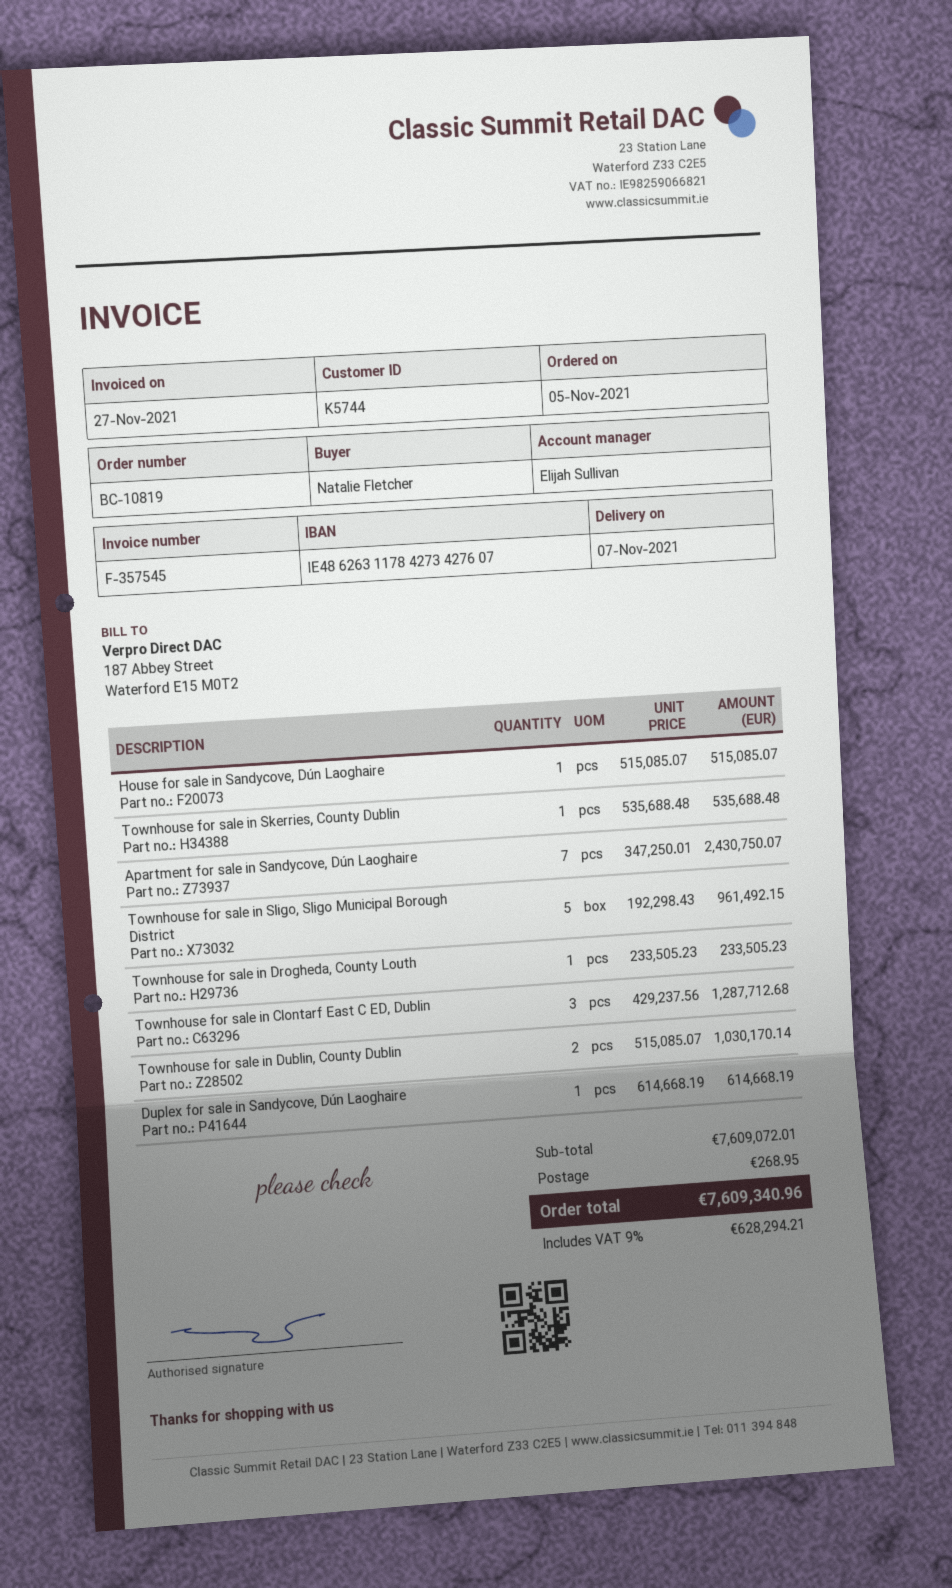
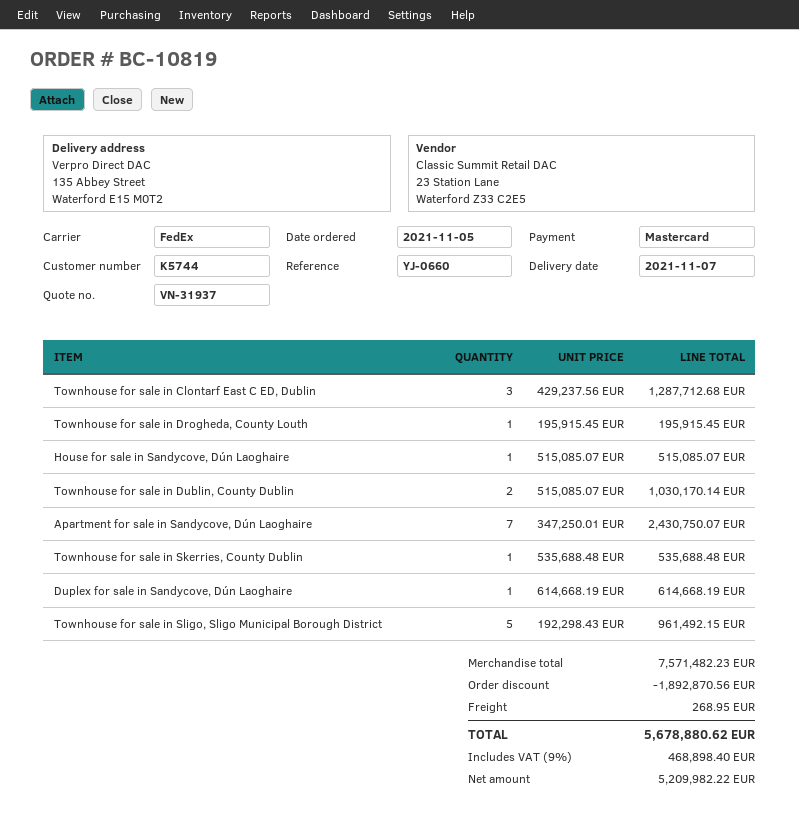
Townhouse for sale in Drogheda, County Louth: 1 x 233505.23 = 233505.23 -> 1 x 195915.45 = 195915.45
subtotal: 7609072.01 -> 7571482.23
discount: none -> 1892870.56
tax: 9% = 628294.21 -> 9% = 468898.40
total: 7609340.96 -> 5678880.62

